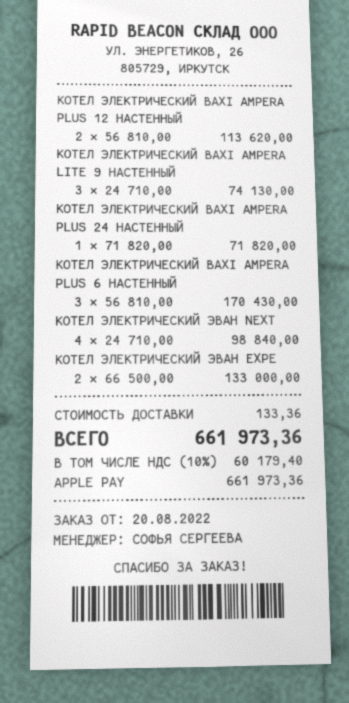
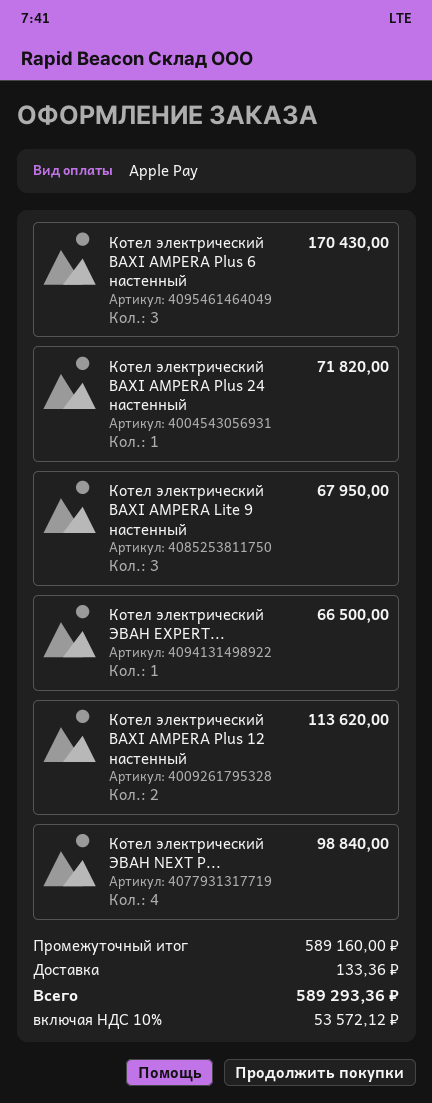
КОТЕЛ ЭЛЕКТРИЧЕСКИЙ BAXI AMPERA LITE 9 НАСТЕННЫЙ: 3 for 74130.00 -> 3 for 67950.00
КОТЕЛ ЭЛЕКТРИЧЕСКИЙ ЭВАН EXPE: 2 for 133000.00 -> 1 for 66500.00
tax: 10% = 60179.40 -> 10% = 53572.12
total: 661973.36 -> 589293.36

